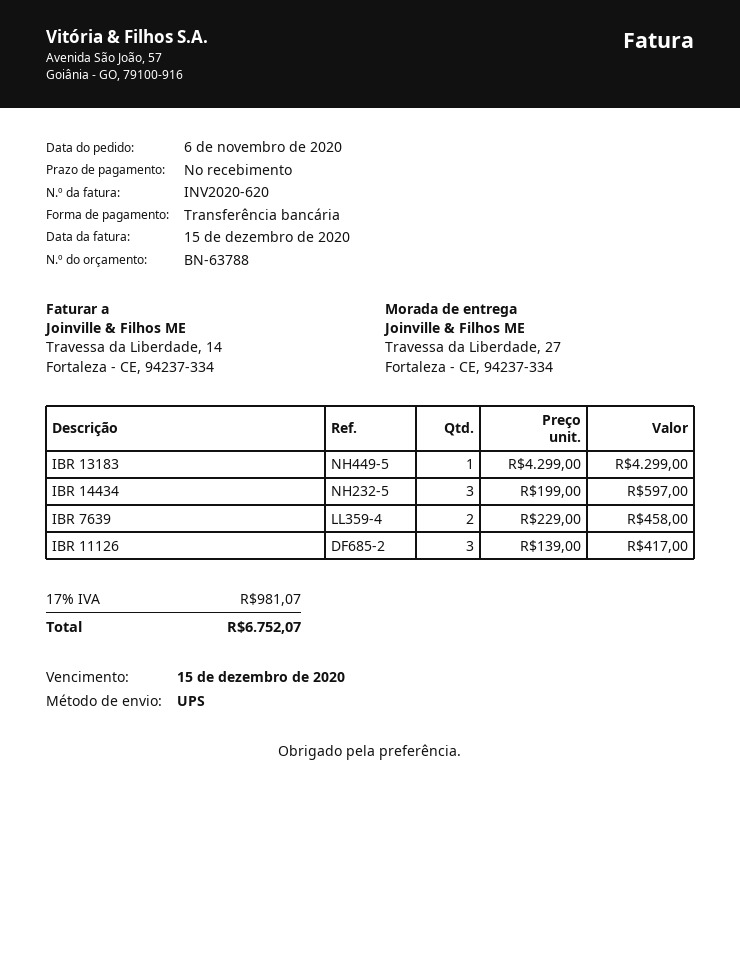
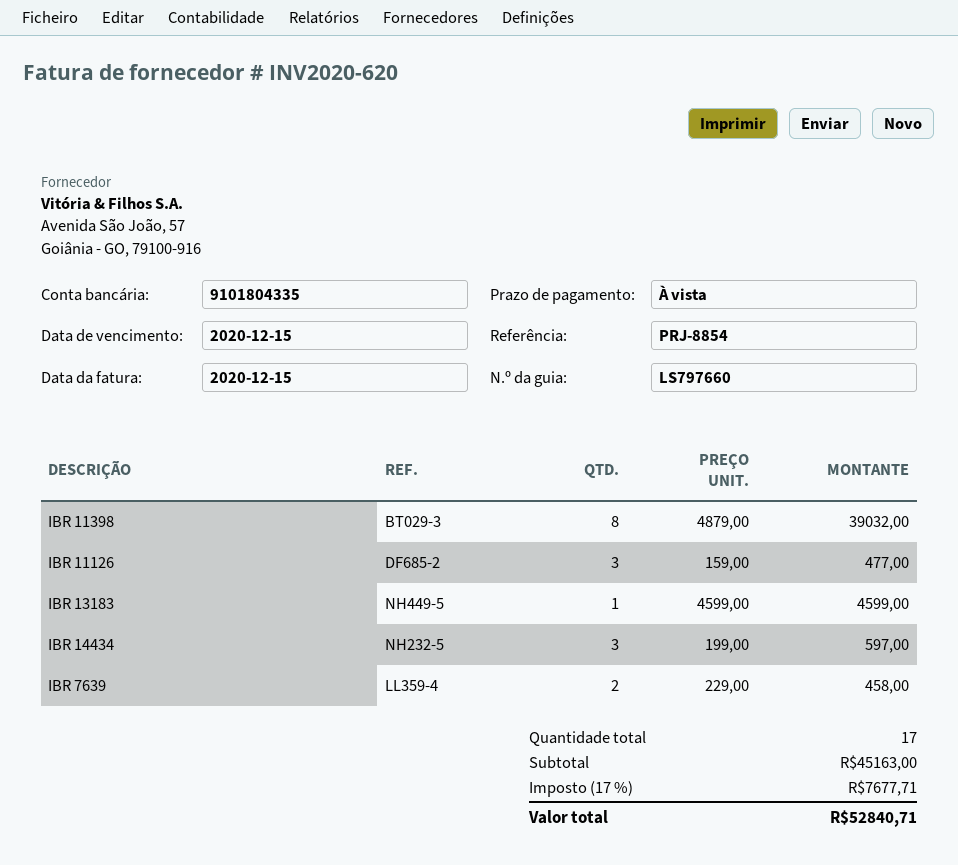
IBR 13183: 1 x 4299.00 = 4299.00 -> 1 x 4599.00 = 4599.00
IBR 11126: 3 x 139.00 = 417.00 -> 3 x 159.00 = 477.00
IBR 11398: none -> 8 x 4879.00 = 39032.00
tax: 17% = 981.07 -> 17% = 7677.71
total: 6752.07 -> 52840.71

